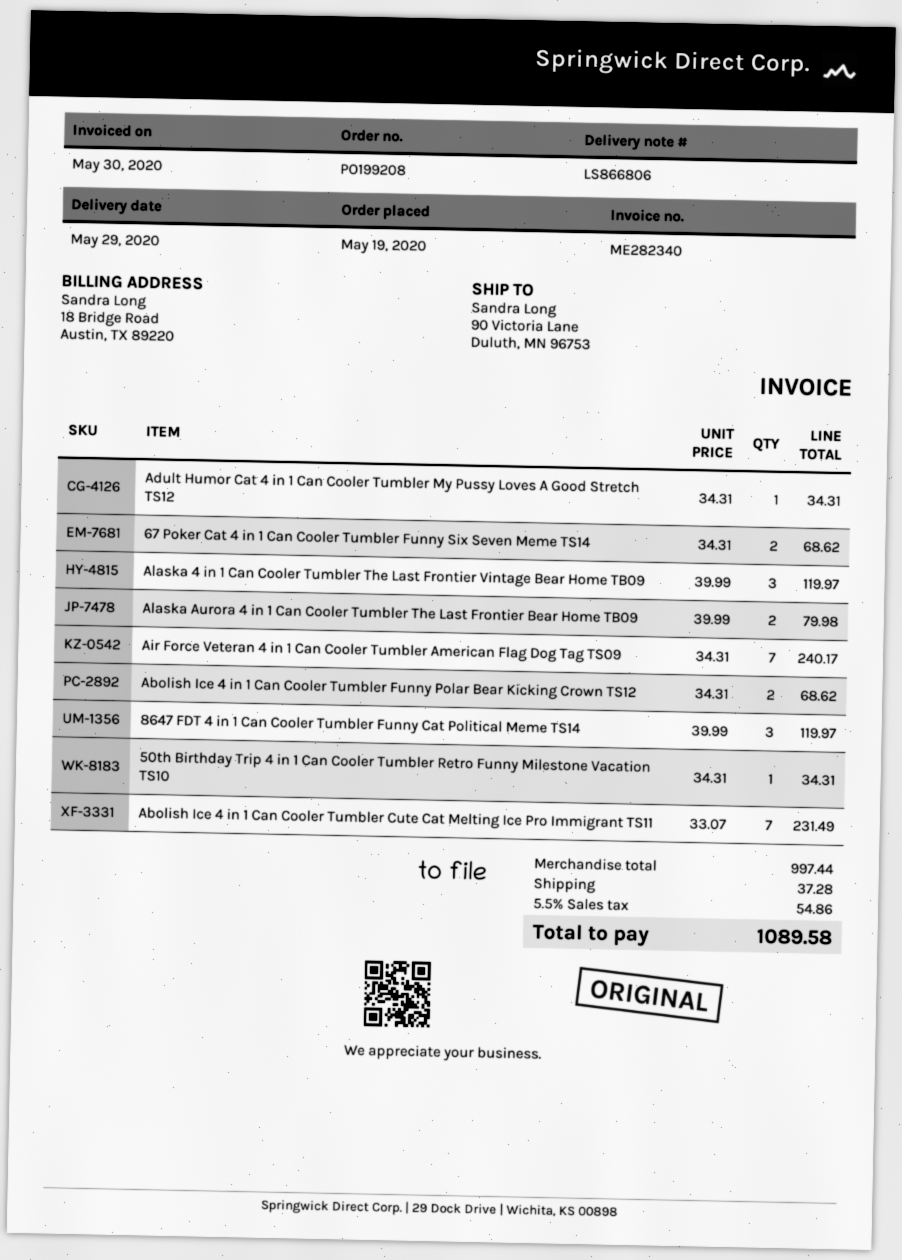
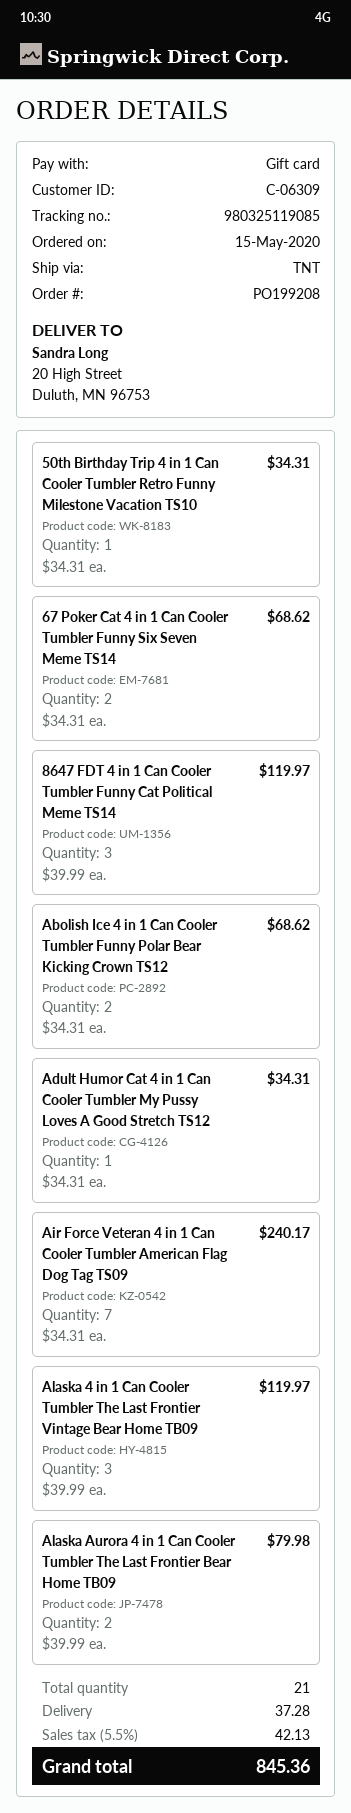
order date: 2020-05-19 -> 2020-05-15
ship to: 90 Victoria Lane, Duluth, MN 96753 -> 20 High Street, Duluth, MN 96753
Abolish Ice 4 in 1 Can Cooler Tumbler Cute Cat Melting Ice Pro Immigrant TS11: 7 x 33.07 = 231.49 -> none
tax: 5.5% = 54.86 -> 5.5% = 42.13
total: 1089.58 -> 845.36

